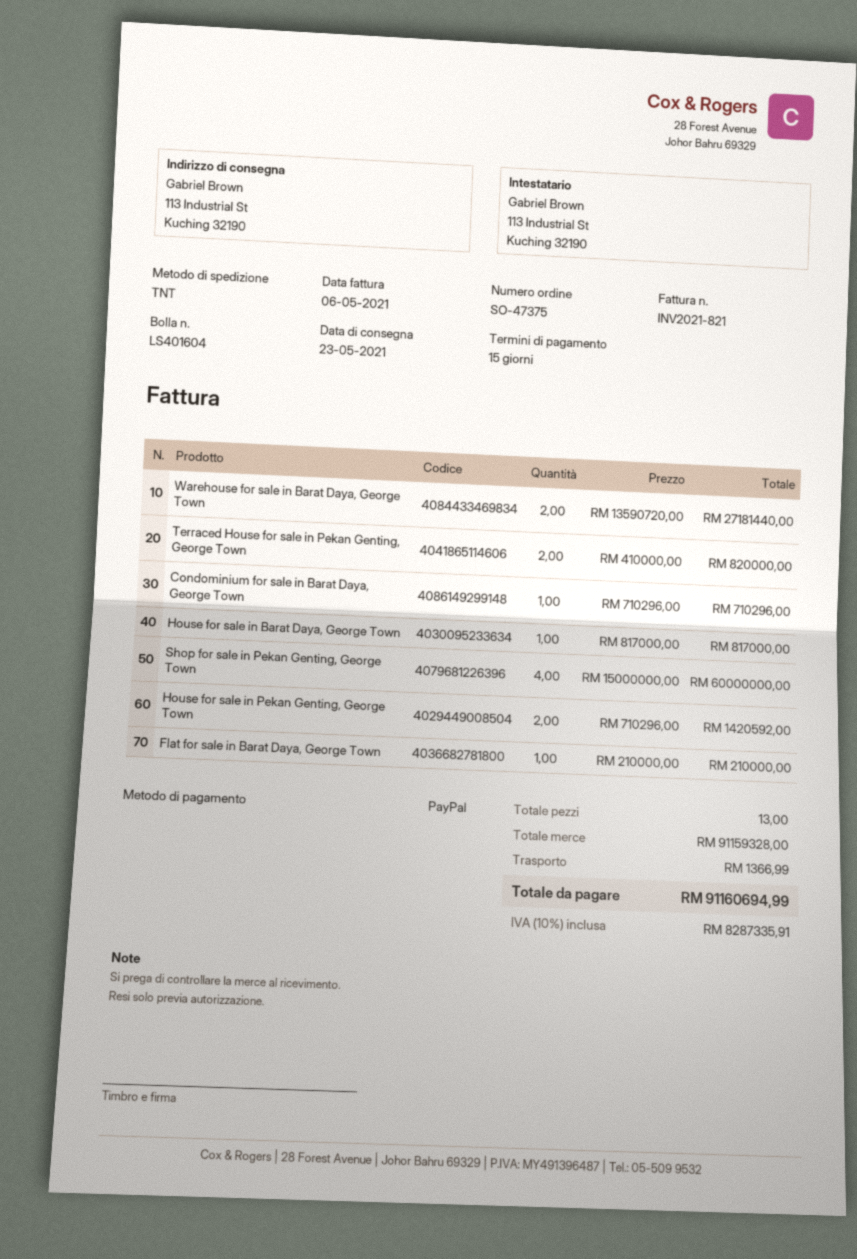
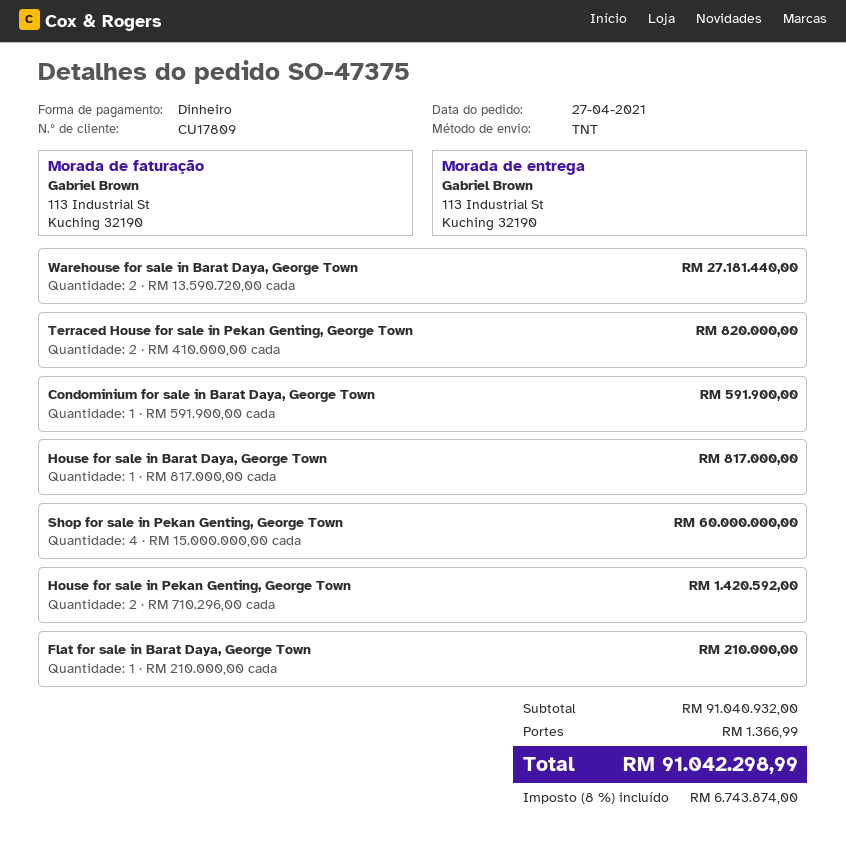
payment method: PayPal -> cash
Condominium for sale in Barat Daya, George Town: 1 x 710296.00 = 710296.00 -> 1 x 591900.00 = 591900.00
subtotal: 91159328.00 -> 91040932.00
tax: 10% = 8287335.91 -> 8% = 6743874.00
total: 91160694.99 -> 91042298.99

